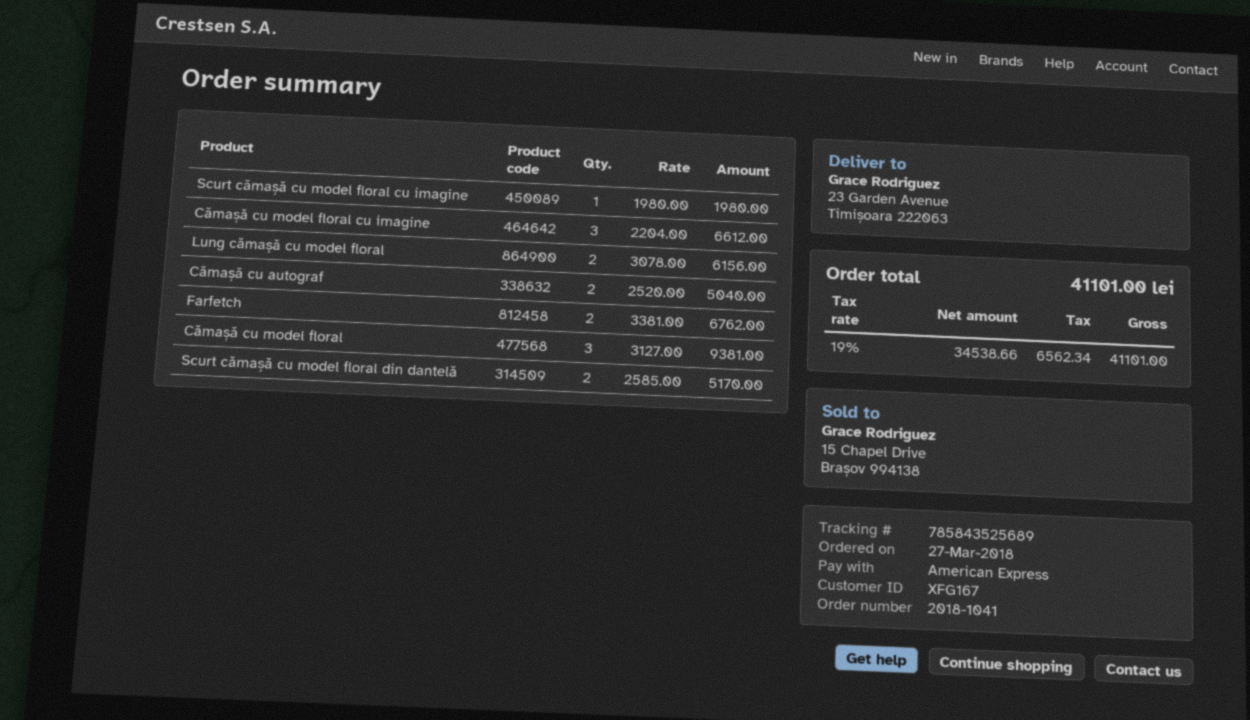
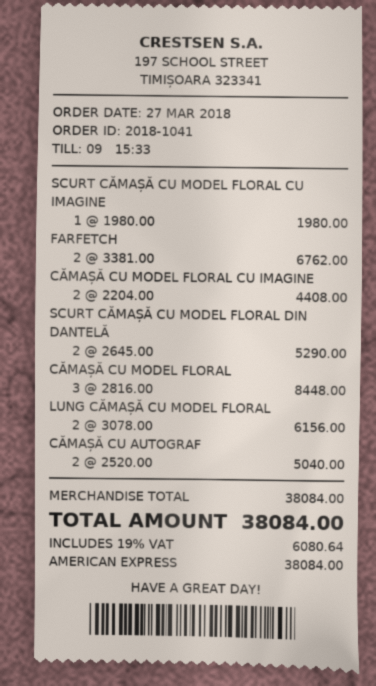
Cămașă cu model floral cu imagine: 3 x 2204.00 = 6612.00 -> 2 x 2204.00 = 4408.00
Cămașă cu model floral: 3 x 3127.00 = 9381.00 -> 3 x 2816.00 = 8448.00
Scurt cămașă cu model floral din dantelă: 2 x 2585.00 = 5170.00 -> 2 x 2645.00 = 5290.00
tax: 19% = 6562.34 -> 19% = 6080.64
total: 41101.00 -> 38084.00

